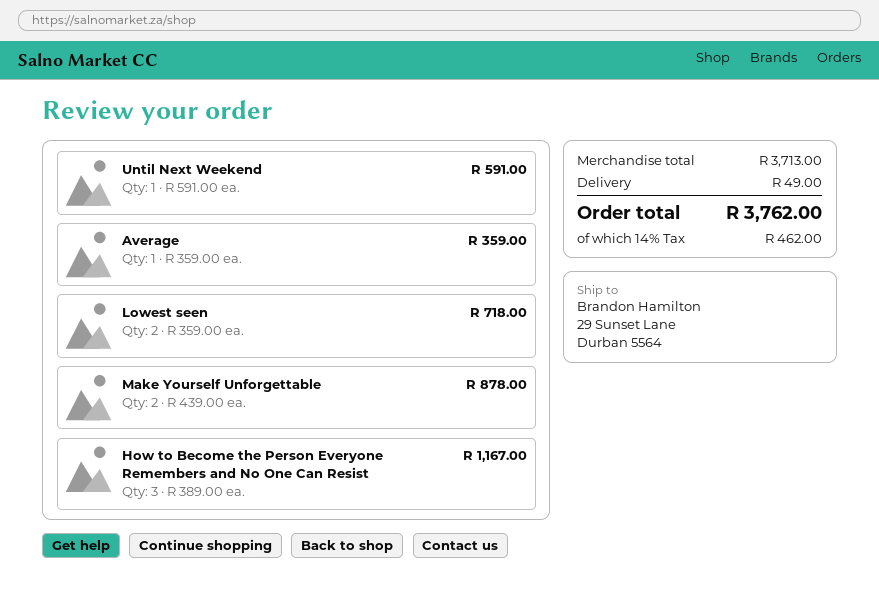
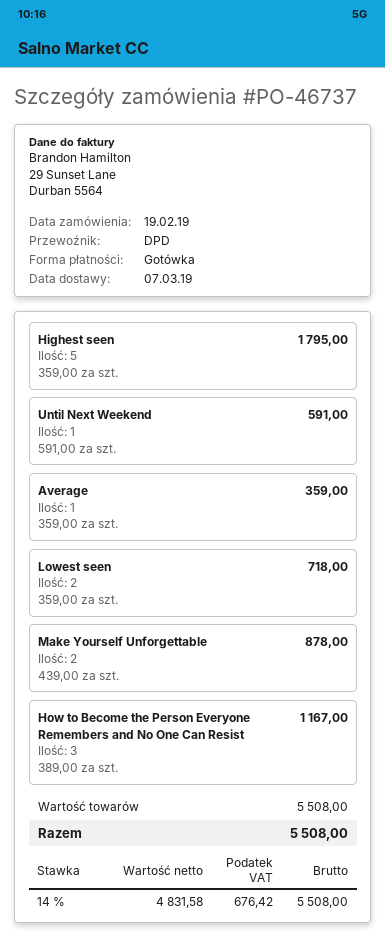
Highest seen: none -> 5 x 359.00 = 1795.00
subtotal: 3713.00 -> 5508.00
shipping: 49.00 -> none
tax: 14% = 462.00 -> 14% = 676.42
total: 3762.00 -> 5508.00

